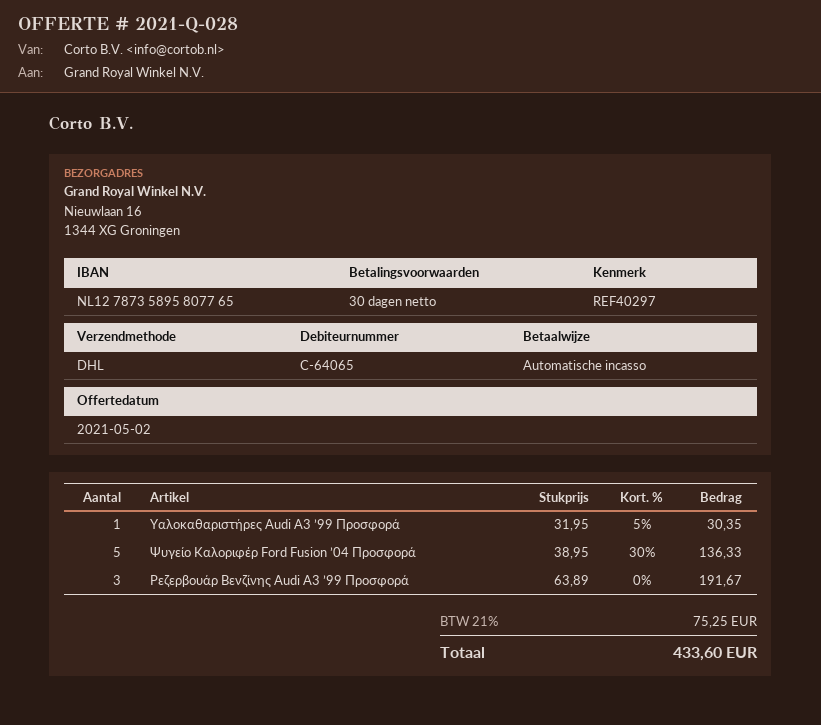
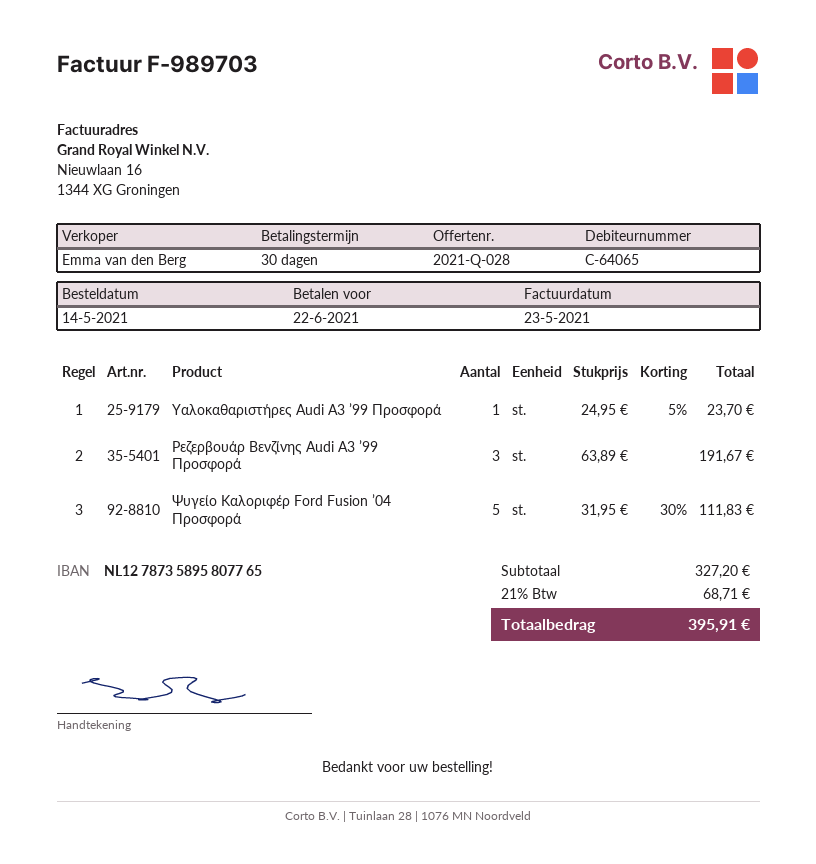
Υαλοκαθαριστήρες Audi A3 ’99 Προσφορά: 1 x 31.95 - 5% = 30.35 -> 1 x 24.95 - 5% = 23.70
Ψυγείο Καλοριφέρ Ford Fusion ’04 Προσφορά: 5 x 38.95 - 30% = 136.33 -> 5 x 31.95 - 30% = 111.83
tax: 21% = 75.25 -> 21% = 68.71
total: 433.60 -> 395.91

